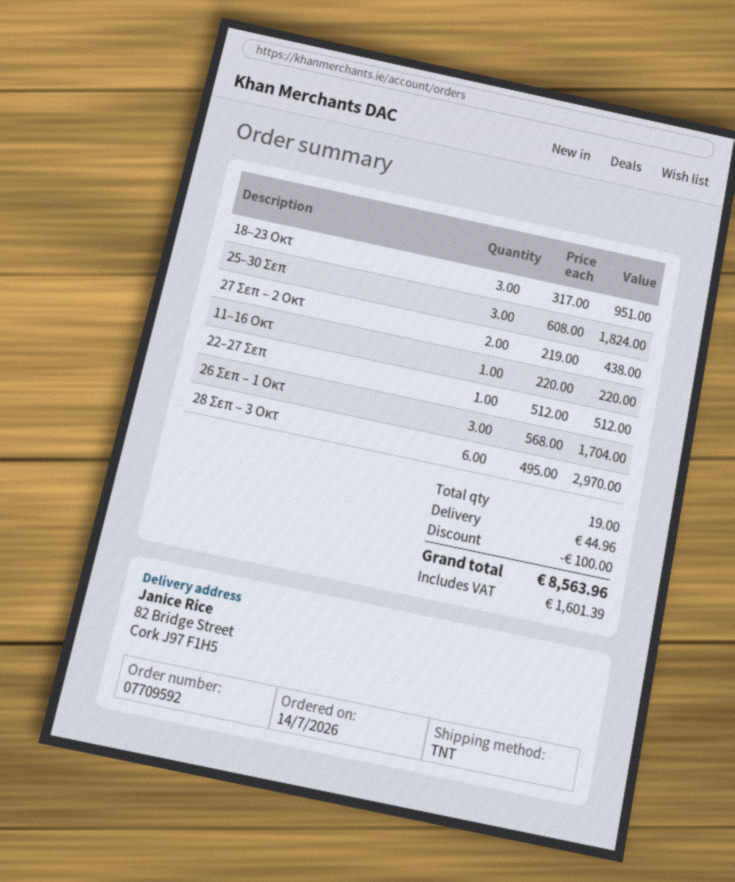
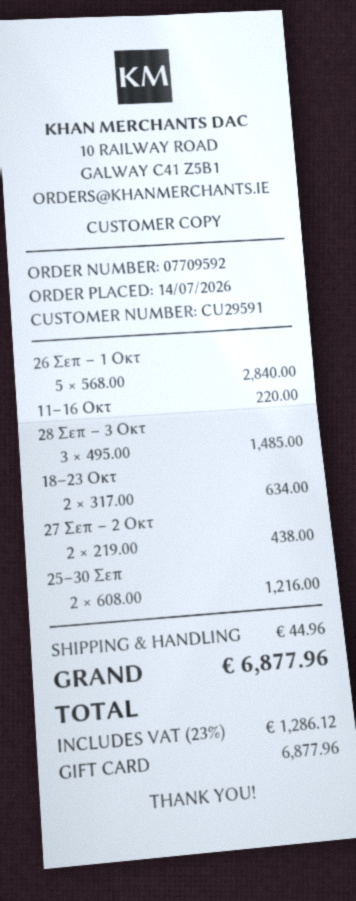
18–23 Οκτ: 3 x 317.00 = 951.00 -> 2 x 317.00 = 634.00
25–30 Σεπ: 3 x 608.00 = 1824.00 -> 2 x 608.00 = 1216.00
22–27 Σεπ: 1 x 512.00 = 512.00 -> none
26 Σεπ – 1 Οκτ: 3 x 568.00 = 1704.00 -> 5 x 568.00 = 2840.00
28 Σεπ – 3 Οκτ: 6 x 495.00 = 2970.00 -> 3 x 495.00 = 1485.00
discount: 100.00 -> none
tax: 1601.39 -> 1286.12
total: 8563.96 -> 6877.96

